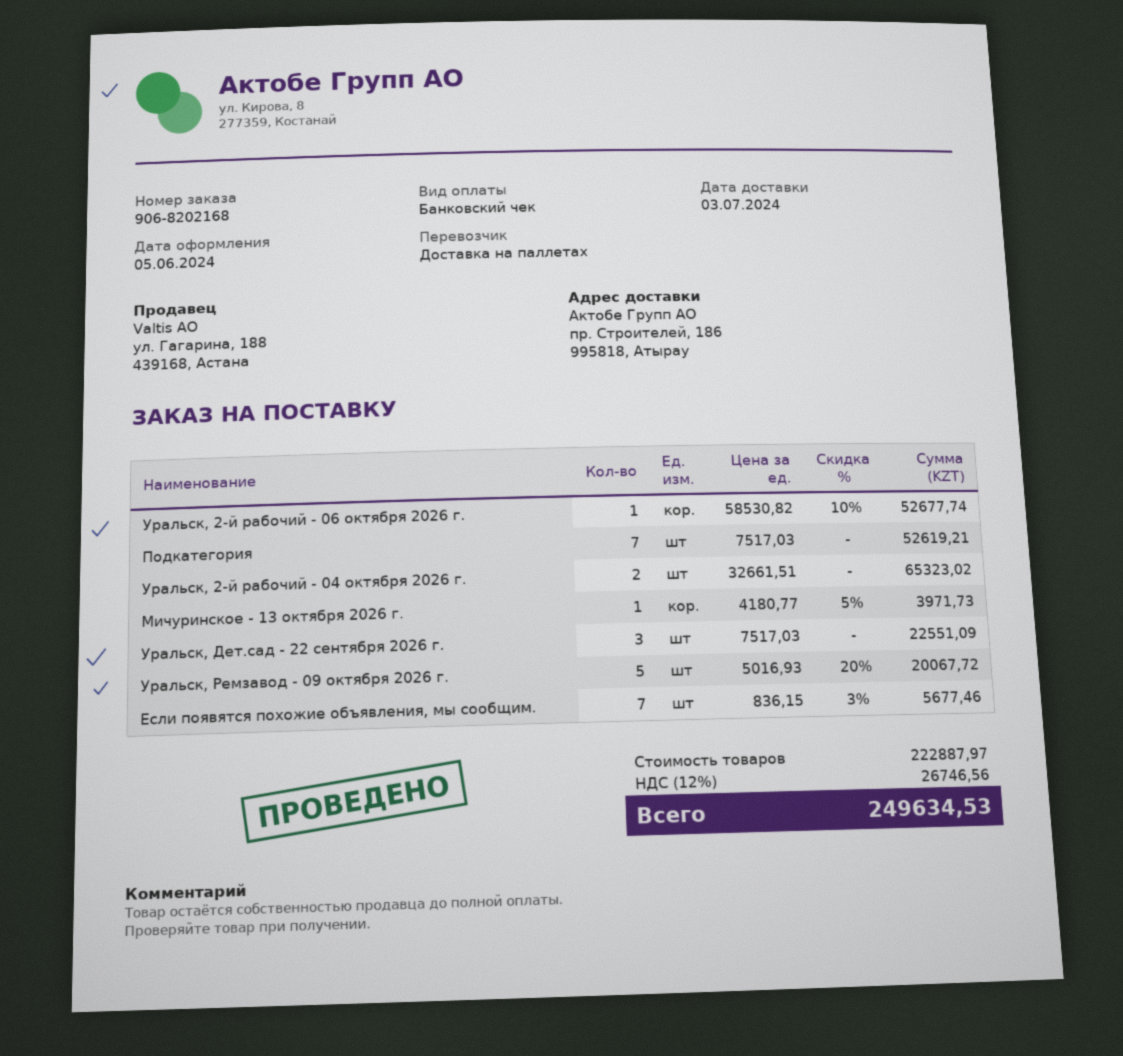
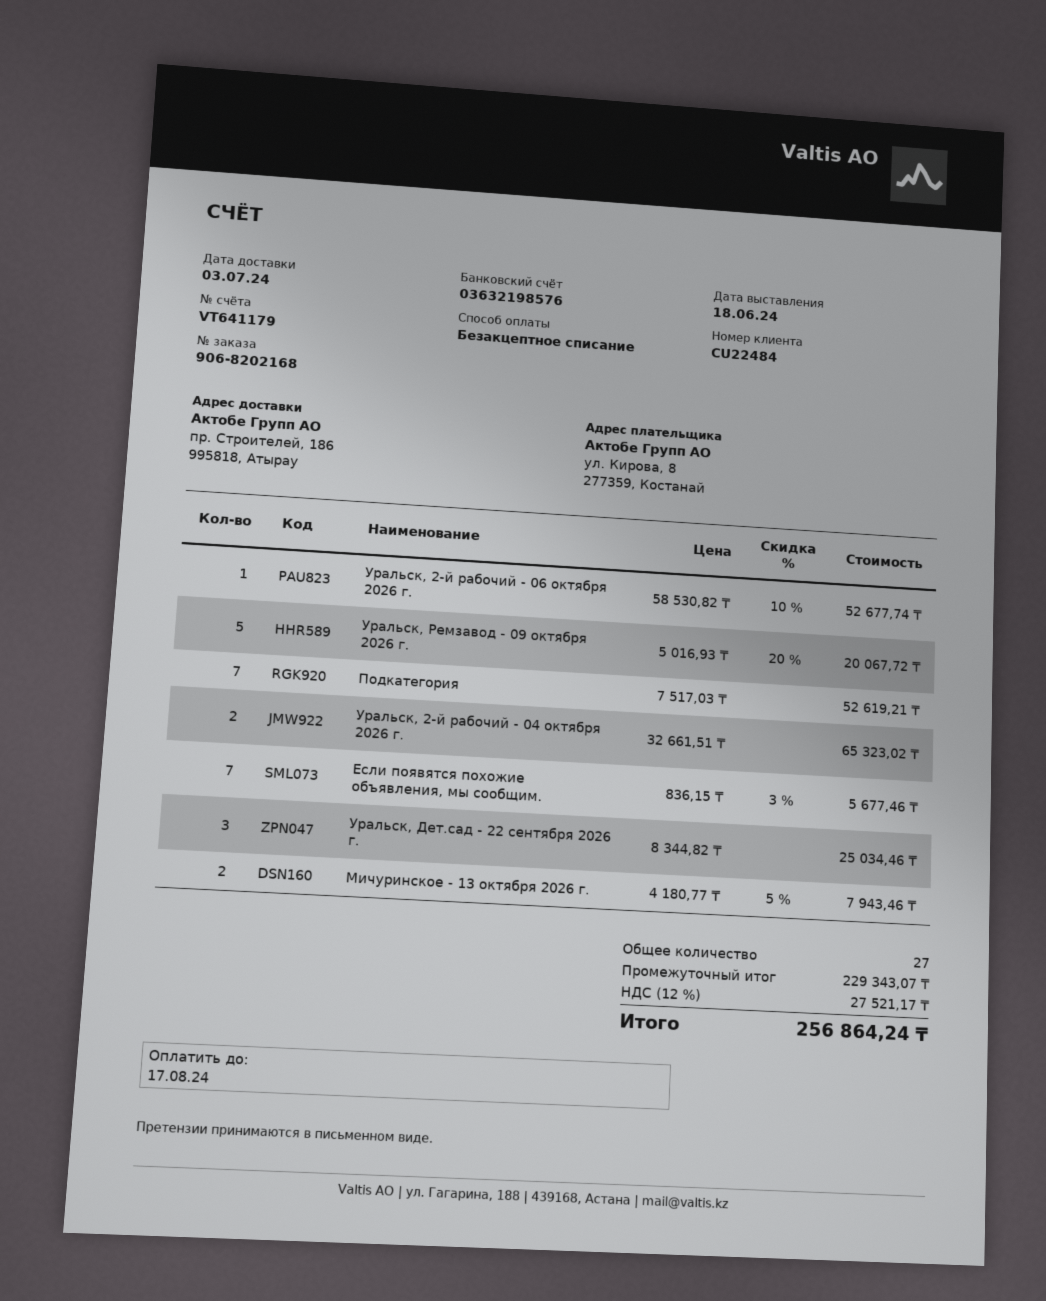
payment method: cheque -> direct debit
Мичуринское - 13 октября 2026 г.: 1 x 4180.77 - 5% = 3971.73 -> 2 x 4180.77 - 5% = 7943.46
Уральск, Дет.сад - 22 сентября 2026 г.: 3 x 7517.03 = 22551.09 -> 3 x 8344.82 = 25034.46
subtotal: 222887.97 -> 229343.07
tax: 12% = 26746.56 -> 12% = 27521.17
total: 249634.53 -> 256864.24

